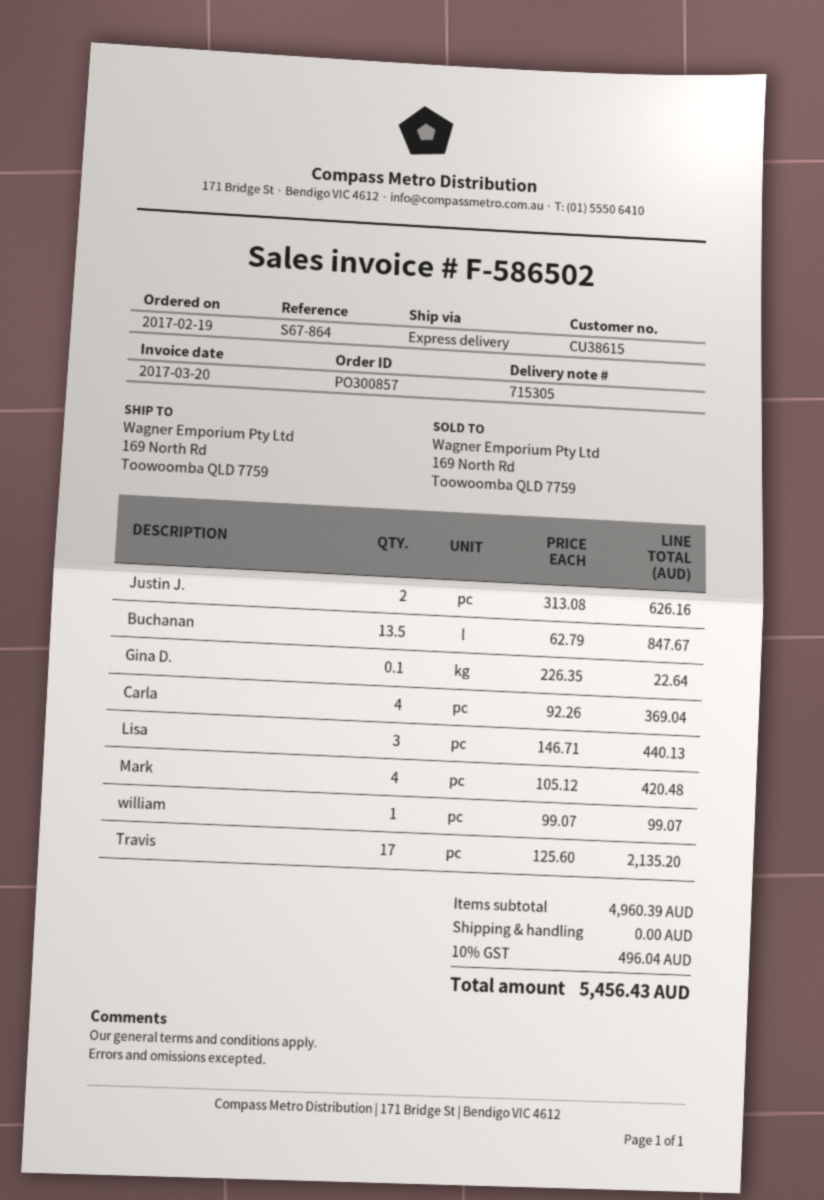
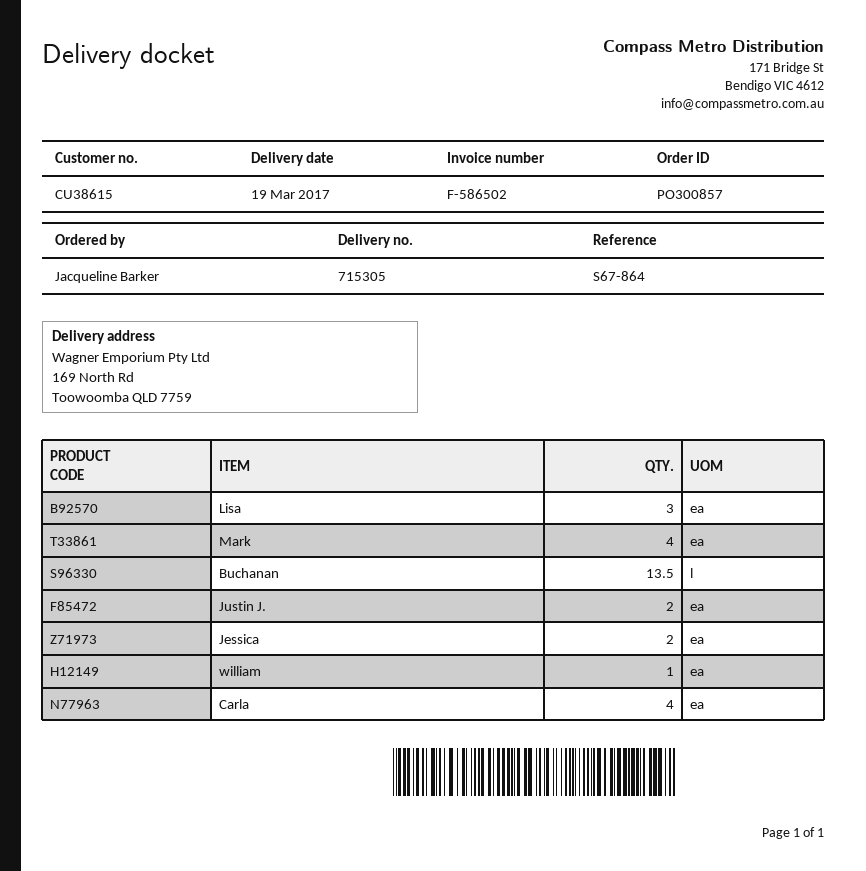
Gina D.: 0.1 -> none
Travis: 17 -> none
Jessica: none -> 2

